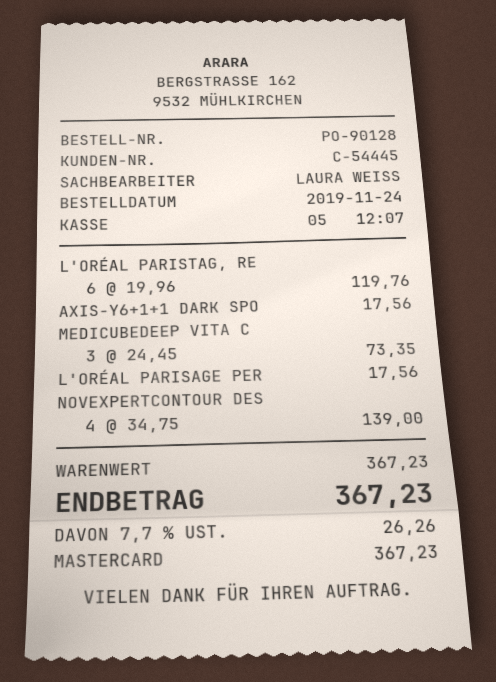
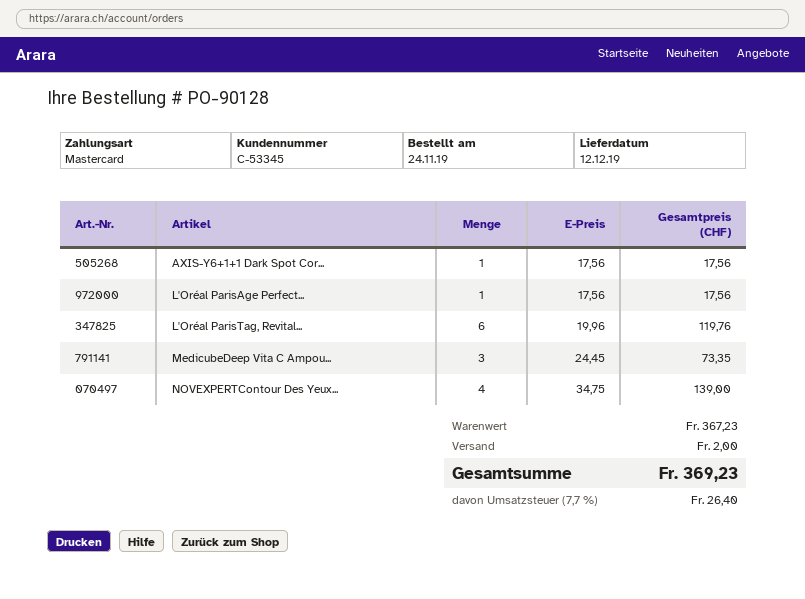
customer number: C-54445 -> C-53345
shipping: none -> 2.00
tax: 7.7% = 26.26 -> 7.7% = 26.40
total: 367.23 -> 369.23

